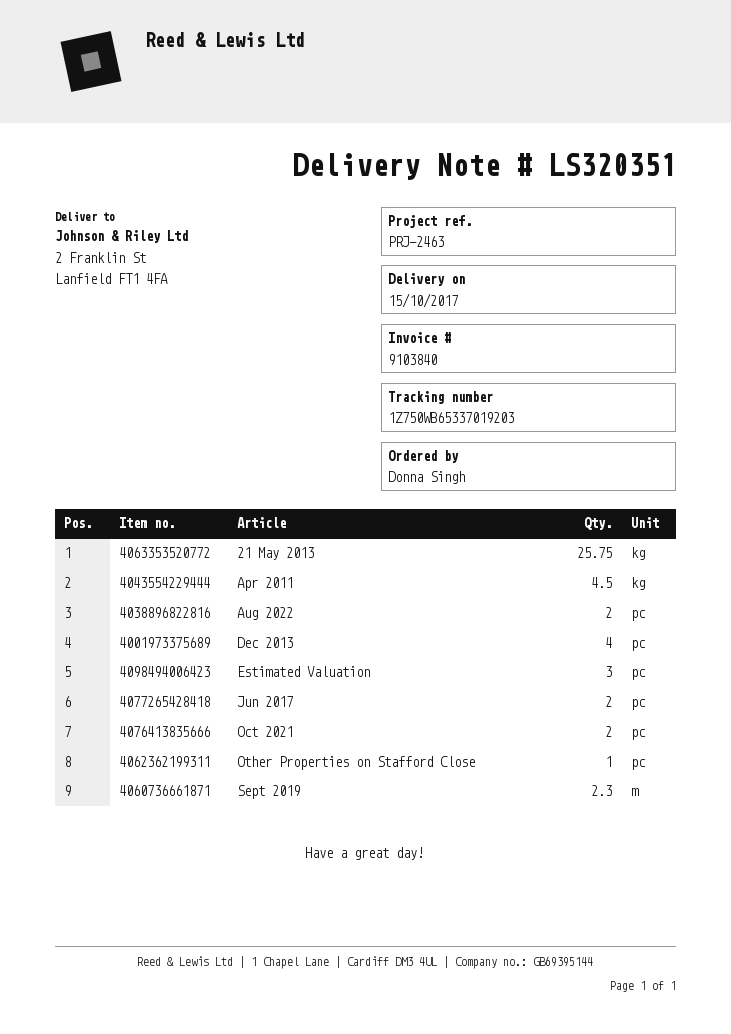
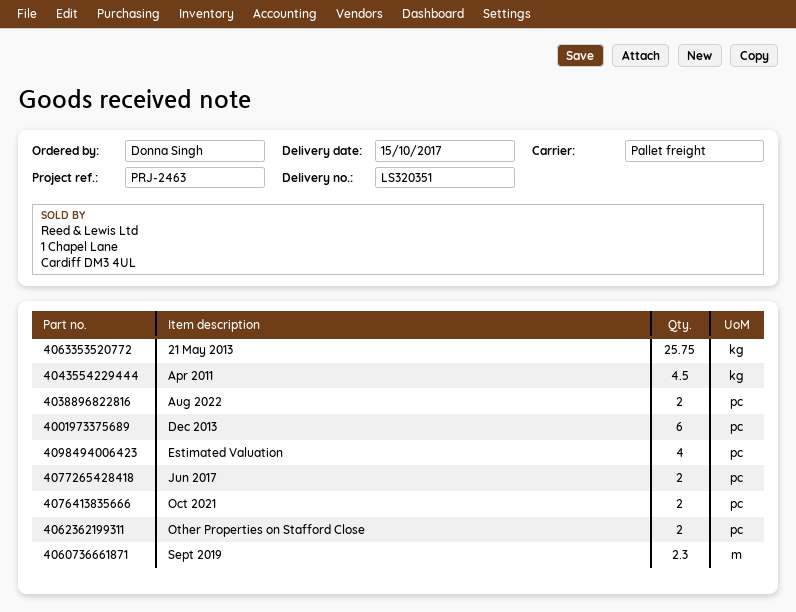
Dec 2013: 4 -> 6
Estimated Valuation: 3 -> 4
Other Properties on Stafford Close: 1 -> 2

